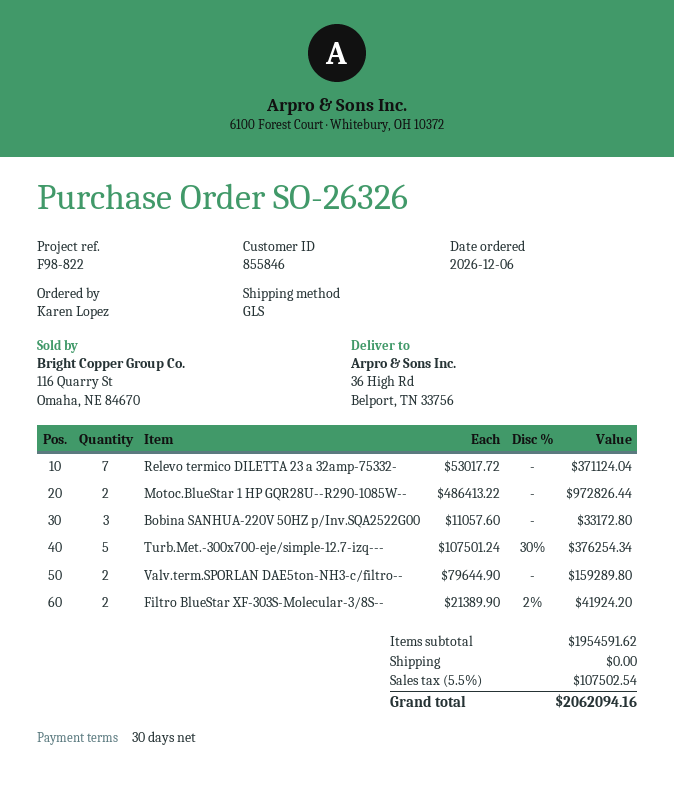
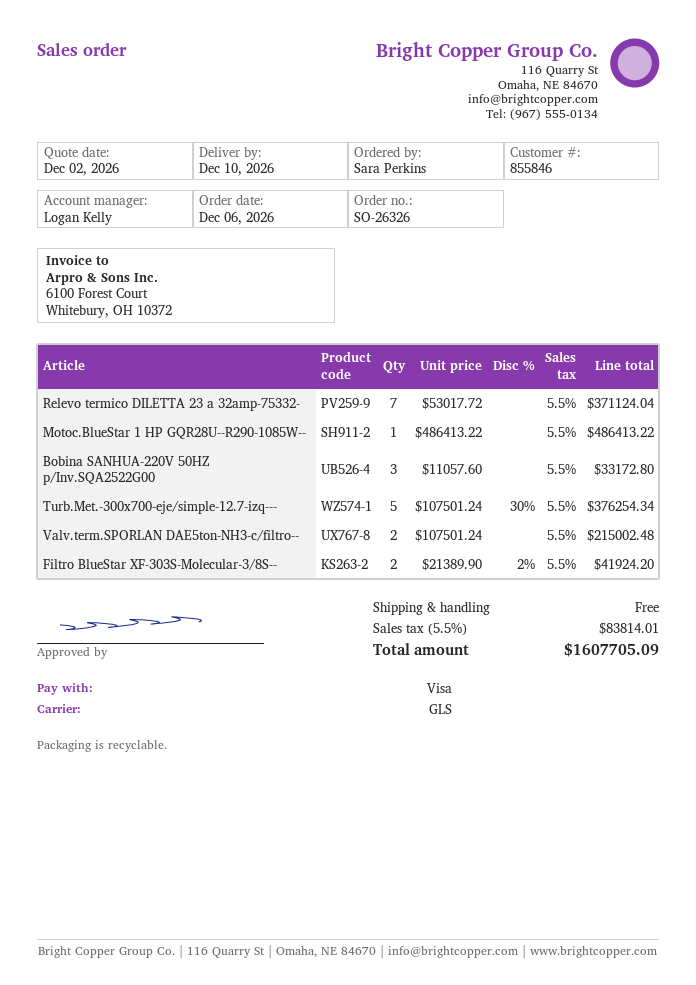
ordered by: Karen Lopez -> Sara Perkins
Motoc.BlueStar 1 HP GQR28U--R290-1085W--: 2 x 486413.22 = 972826.44 -> 1 x 486413.22 = 486413.22
Valv.term.SPORLAN DAE5ton-NH3-c/filtro--: 2 x 79644.90 = 159289.80 -> 2 x 107501.24 = 215002.48
tax: 5.5% = 107502.54 -> 5.5% = 83814.01
total: 2062094.16 -> 1607705.09

